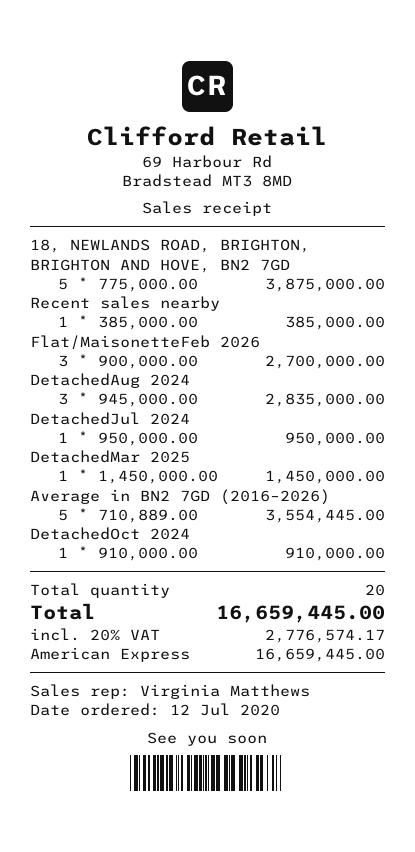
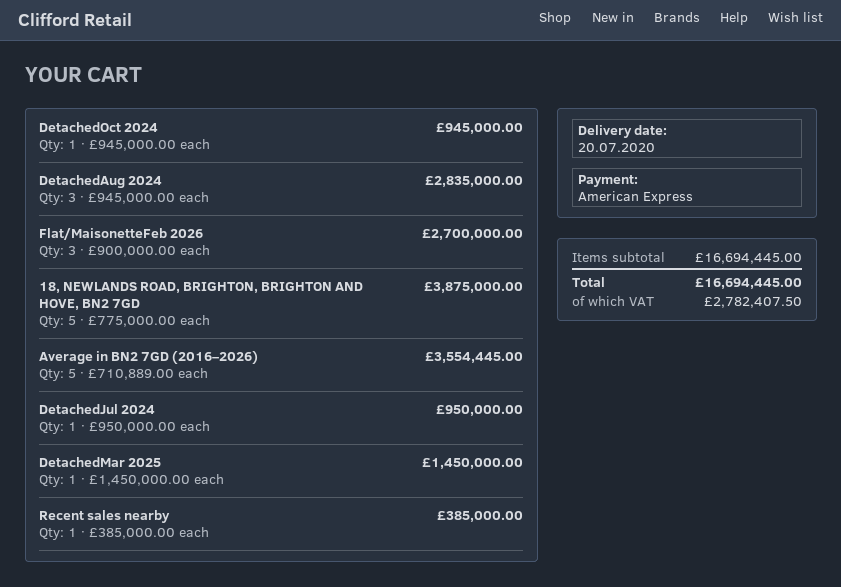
DetachedOct 2024: 1 x 910000.00 = 910000.00 -> 1 x 945000.00 = 945000.00
tax: 2776574.17 -> 2782407.50
total: 16659445.00 -> 16694445.00

